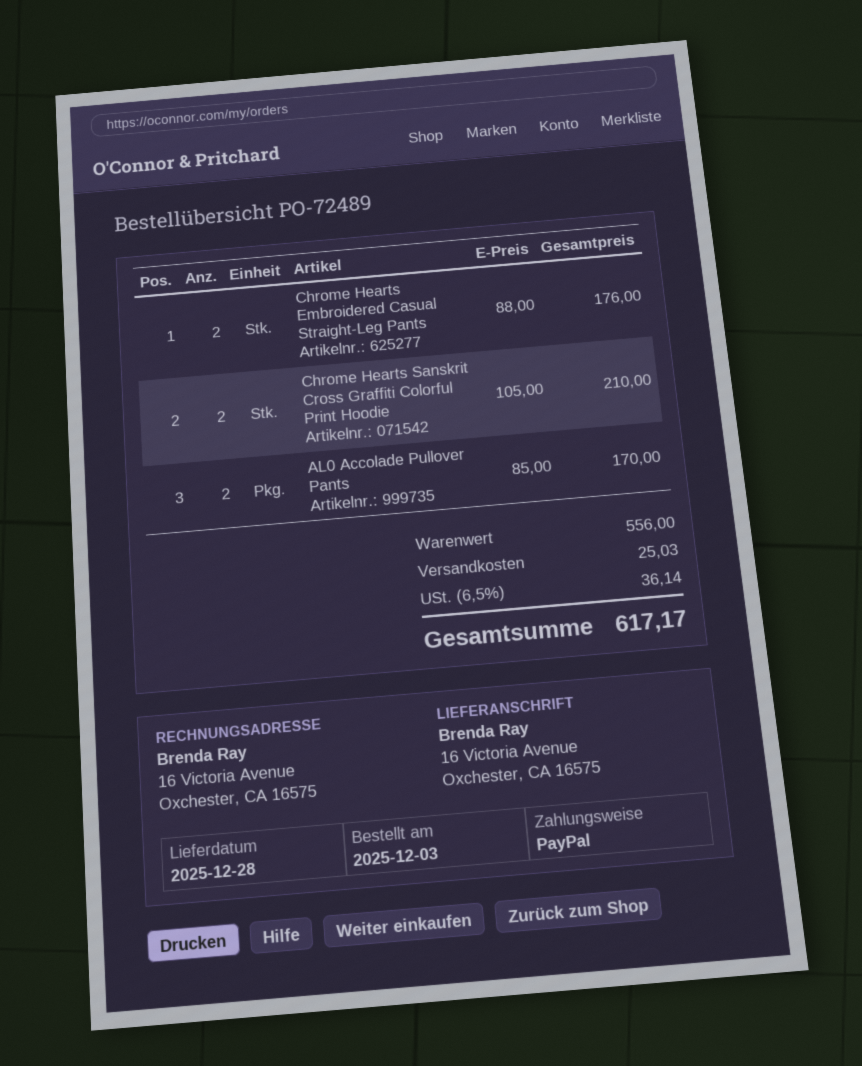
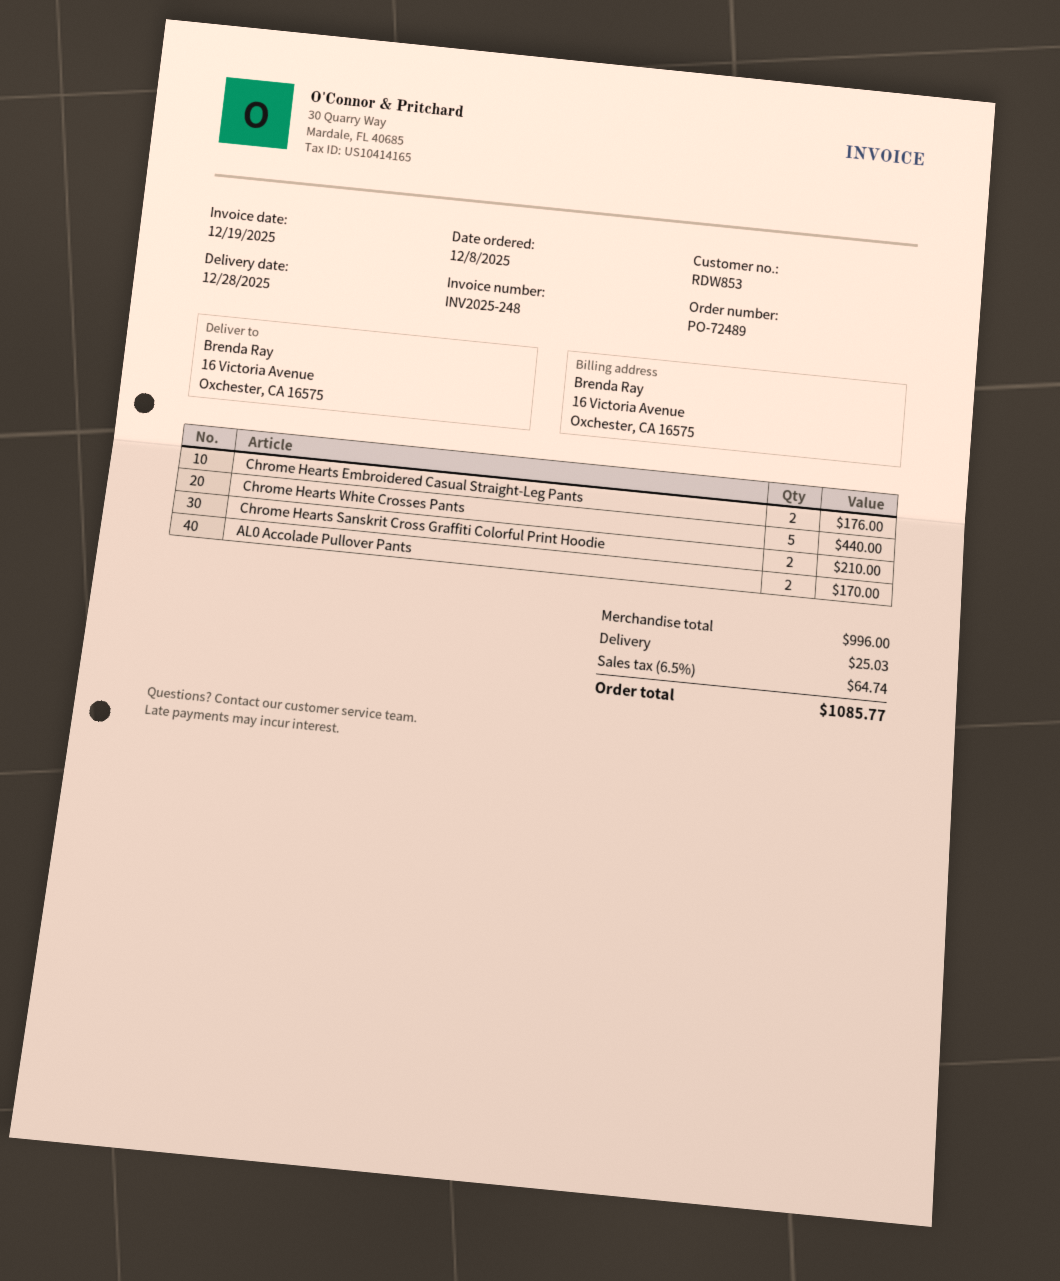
order date: 2025-12-03 -> 2025-12-08
Chrome Hearts White Crosses Pants: none -> 5 for 440.00
subtotal: 556.00 -> 996.00
tax: 6.5% = 36.14 -> 6.5% = 64.74
total: 617.17 -> 1085.77

